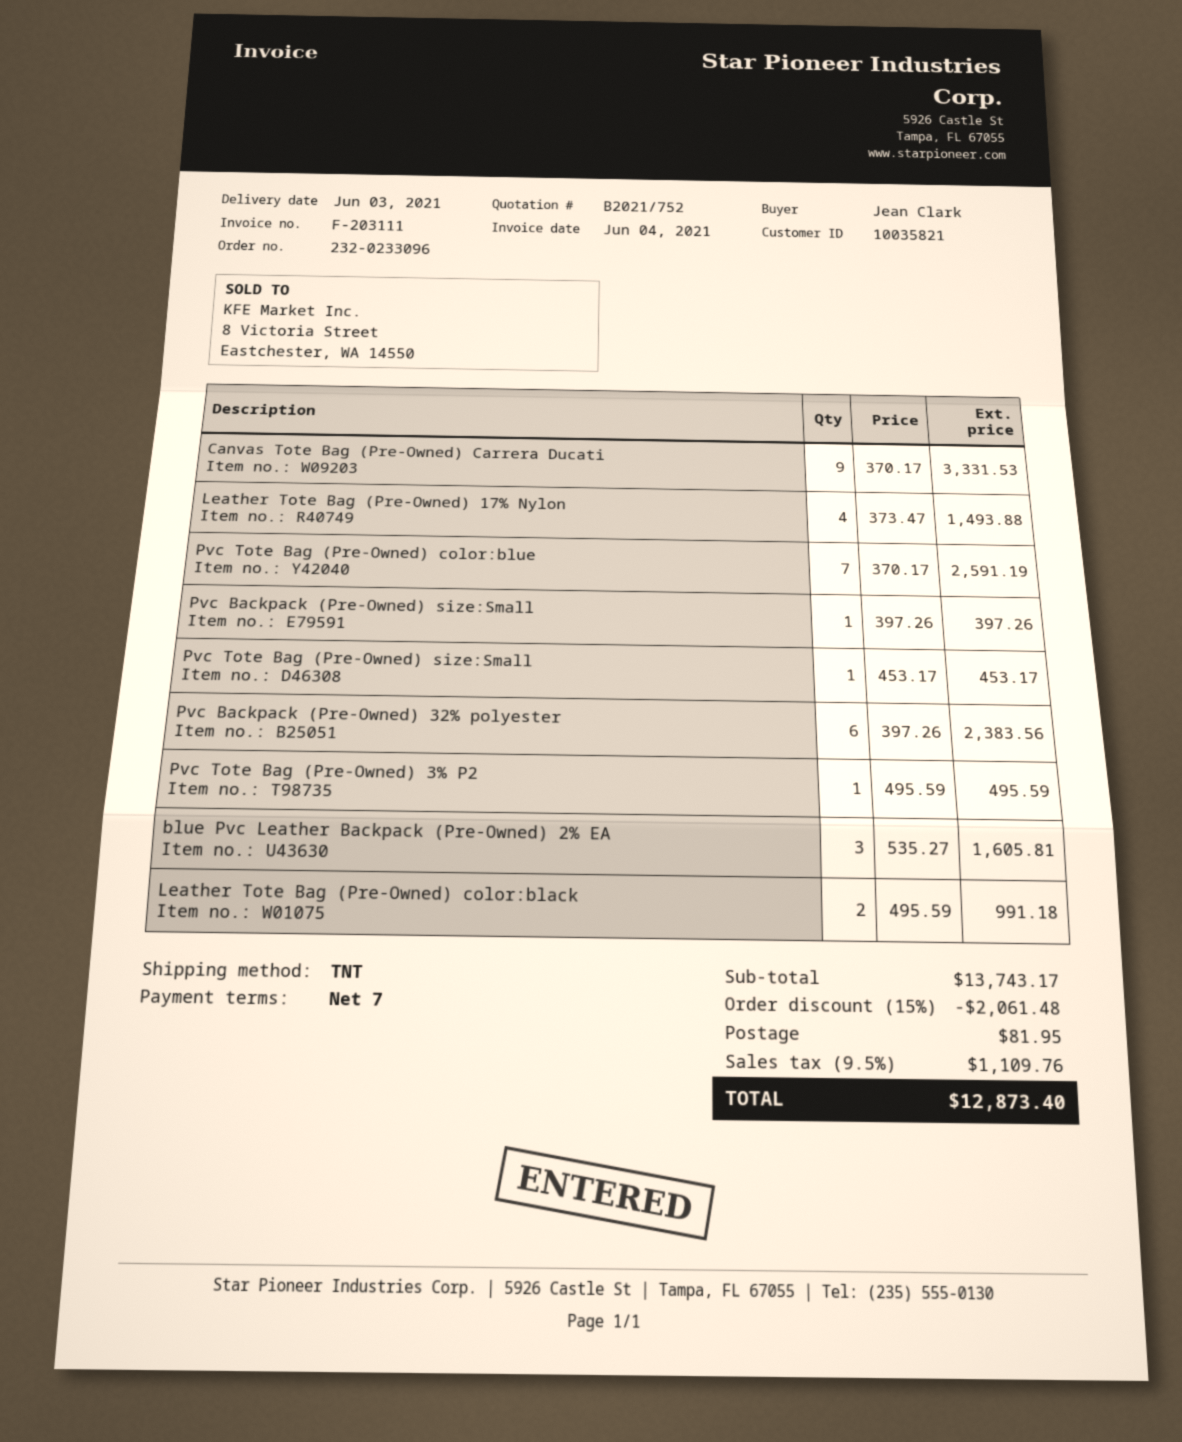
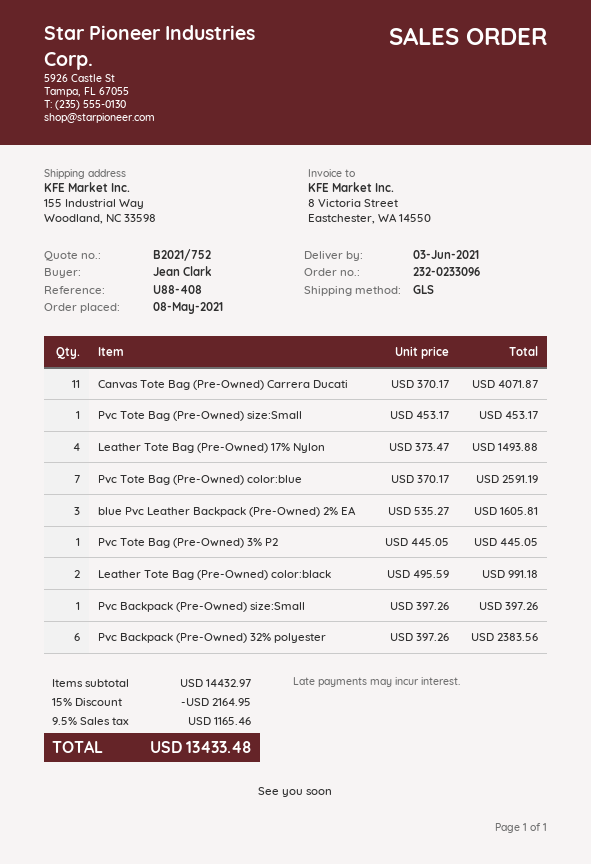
shipping method: TNT -> GLS
Canvas Tote Bag (Pre-Owned) Carrera Ducati: 9 x 370.17 = 3331.53 -> 11 x 370.17 = 4071.87
Pvc Tote Bag (Pre-Owned) 3% P2: 1 x 495.59 = 495.59 -> 1 x 445.05 = 445.05
subtotal: 13743.17 -> 14432.97
discount: 15% = 2061.48 -> 15% = 2164.95
shipping: 81.95 -> none
tax: 9.5% = 1109.76 -> 9.5% = 1165.46
total: 12873.40 -> 13433.48

